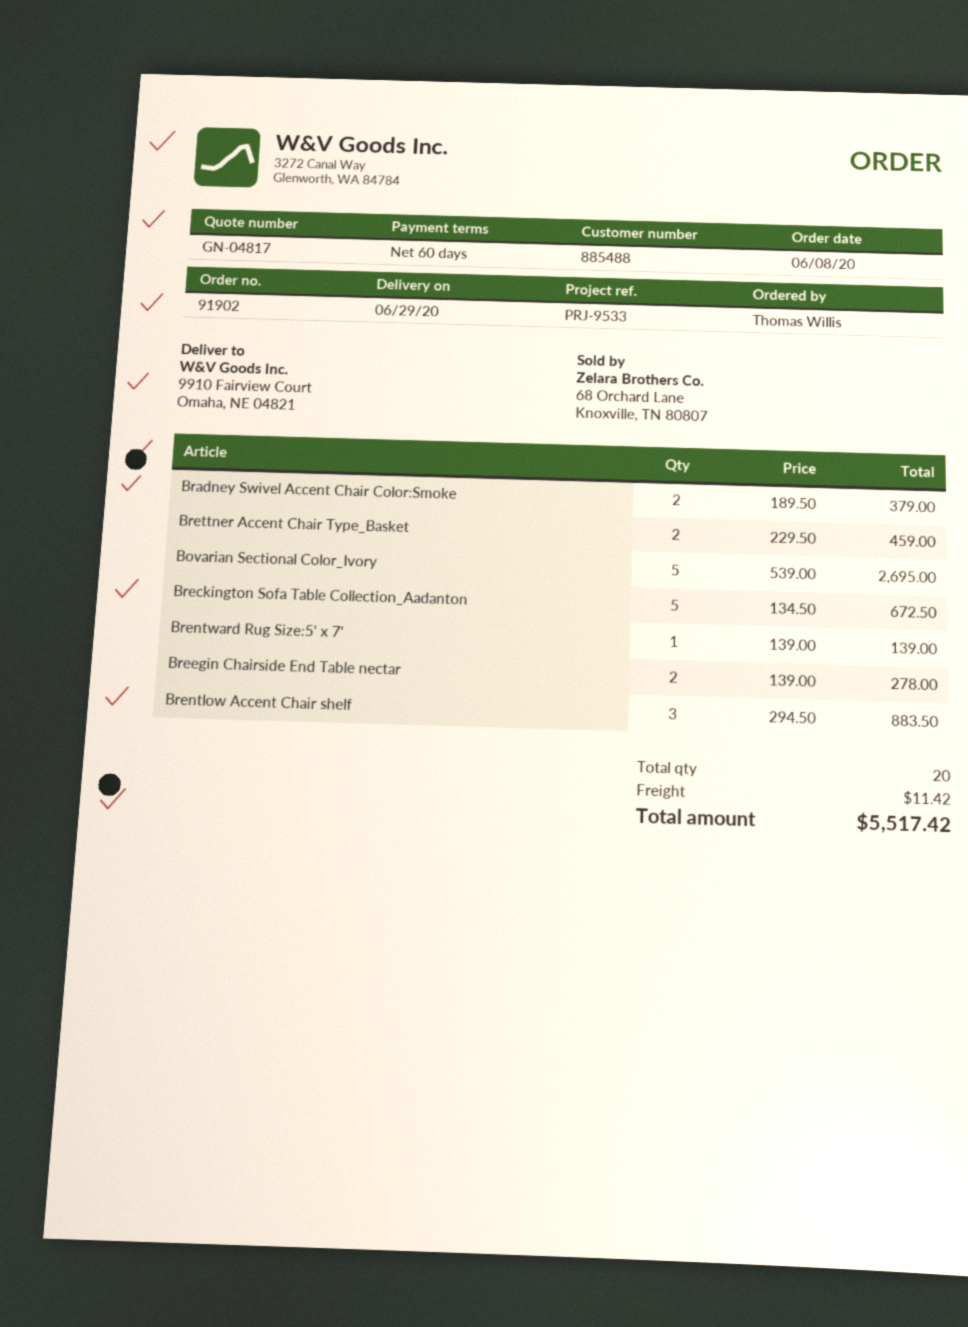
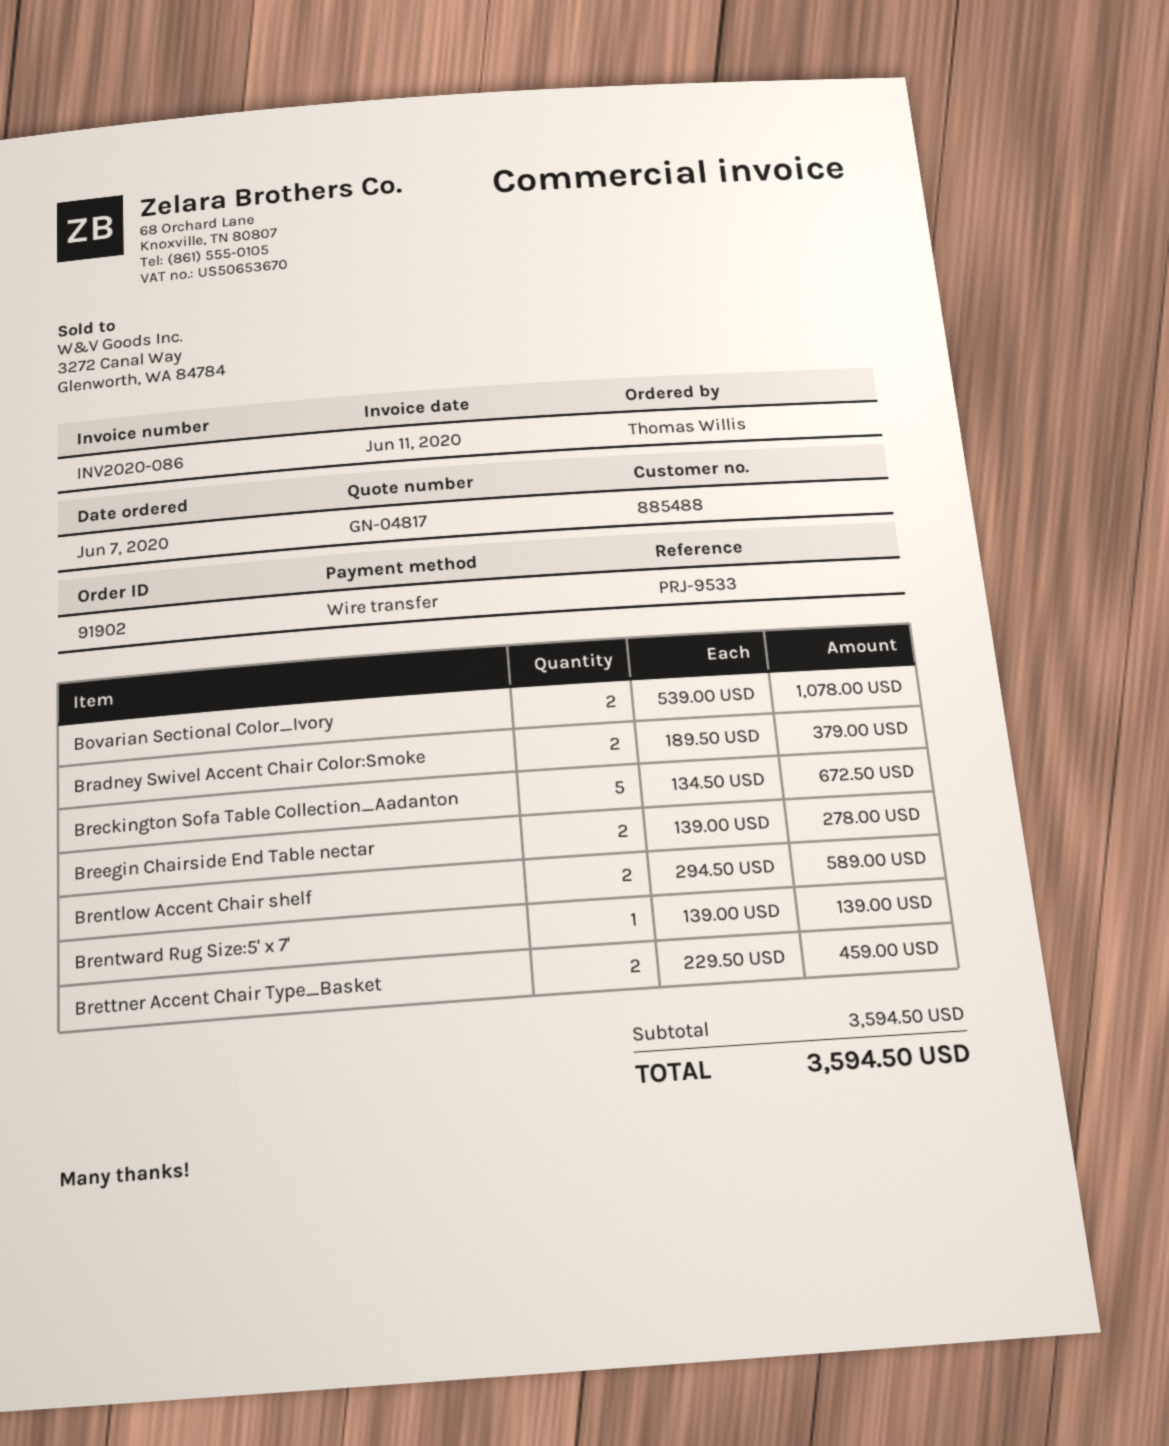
order date: 2020-06-08 -> 2020-06-07
Bovarian Sectional Color_Ivory: 5 x 539.00 = 2695.00 -> 2 x 539.00 = 1078.00
Brentlow Accent Chair shelf: 3 x 294.50 = 883.50 -> 2 x 294.50 = 589.00
shipping: 11.42 -> none
total: 5517.42 -> 3594.50

